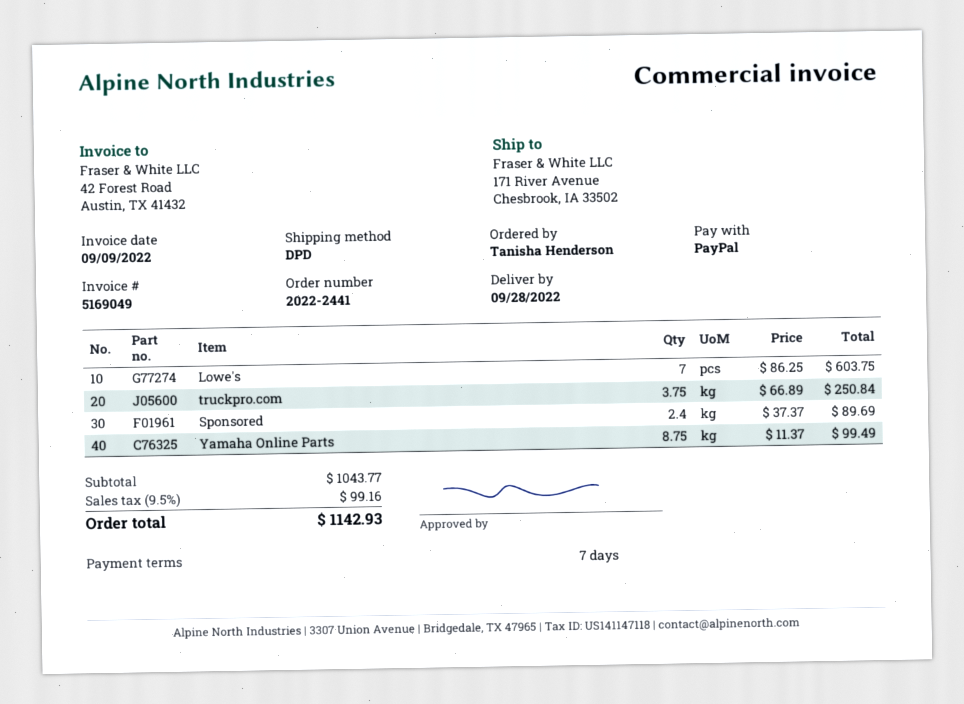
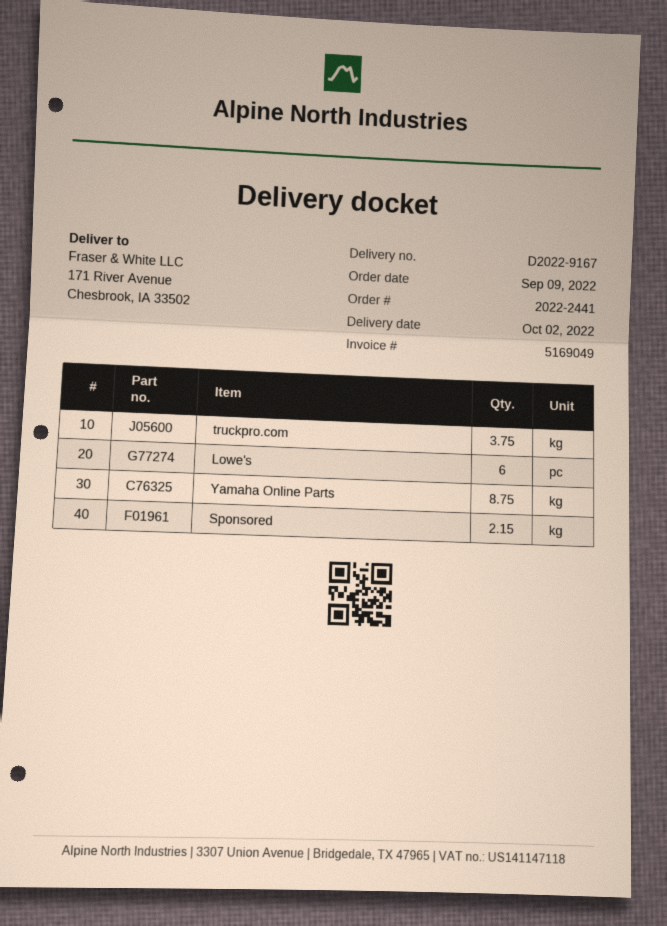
delivery date: 2022-09-28 -> 2022-10-02
Lowe's: 7 -> 6
Sponsored: 2.4 -> 2.15

